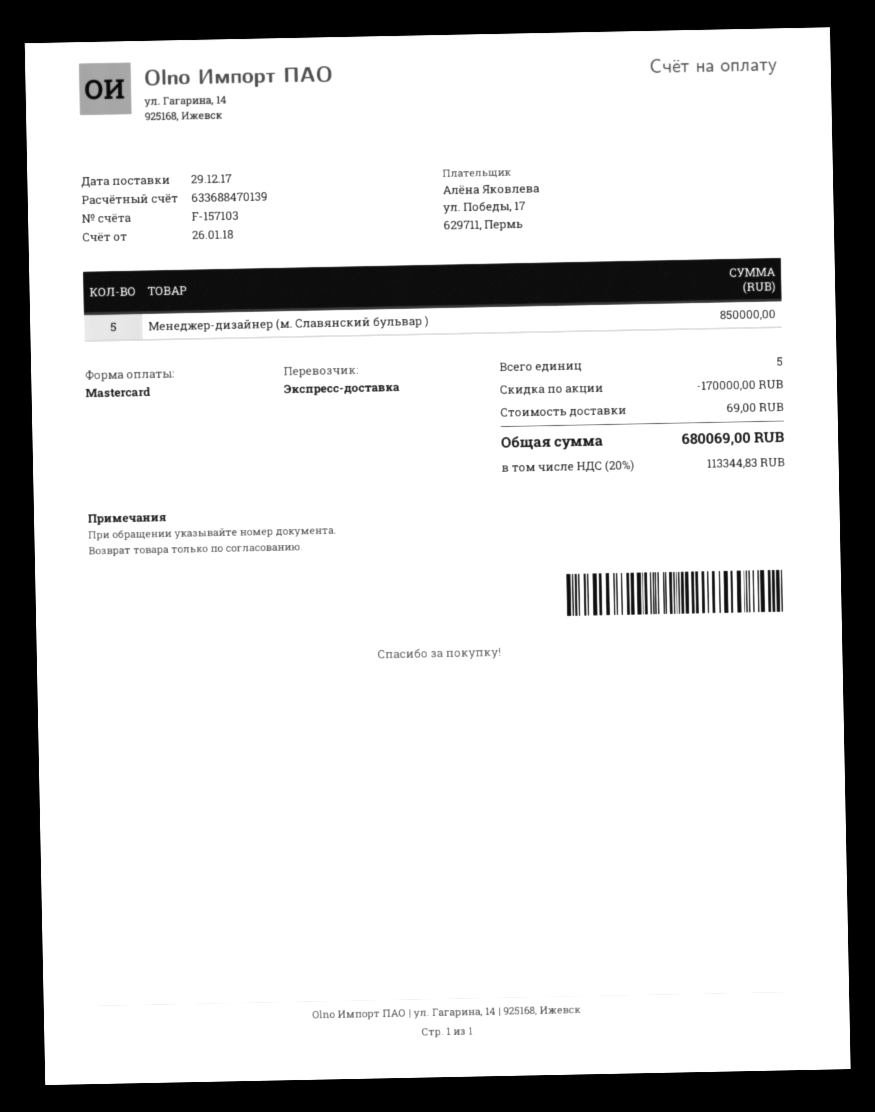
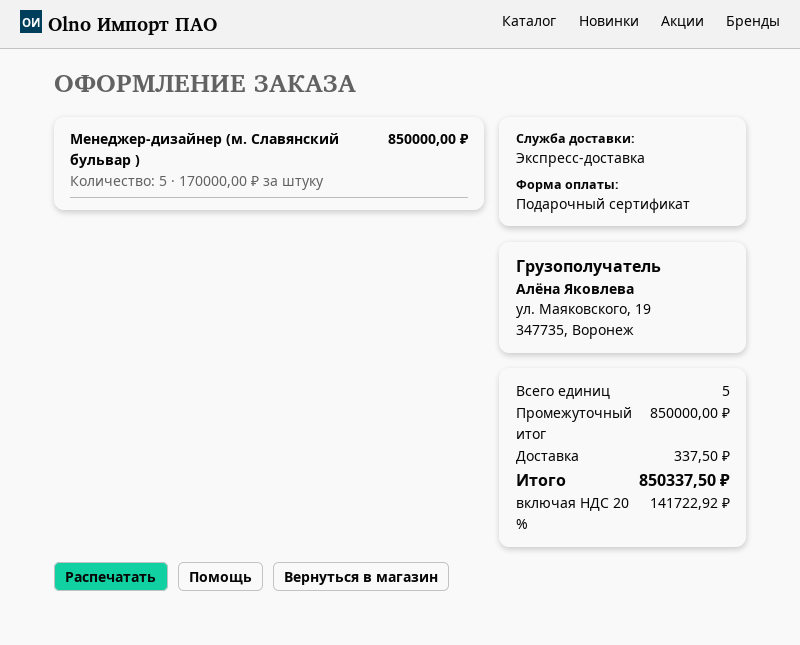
payment method: Mastercard -> gift card
discount: 170000.00 -> none
shipping: 69.00 -> 337.50
tax: 20% = 113344.83 -> 20% = 141722.92
total: 680069.00 -> 850337.50

